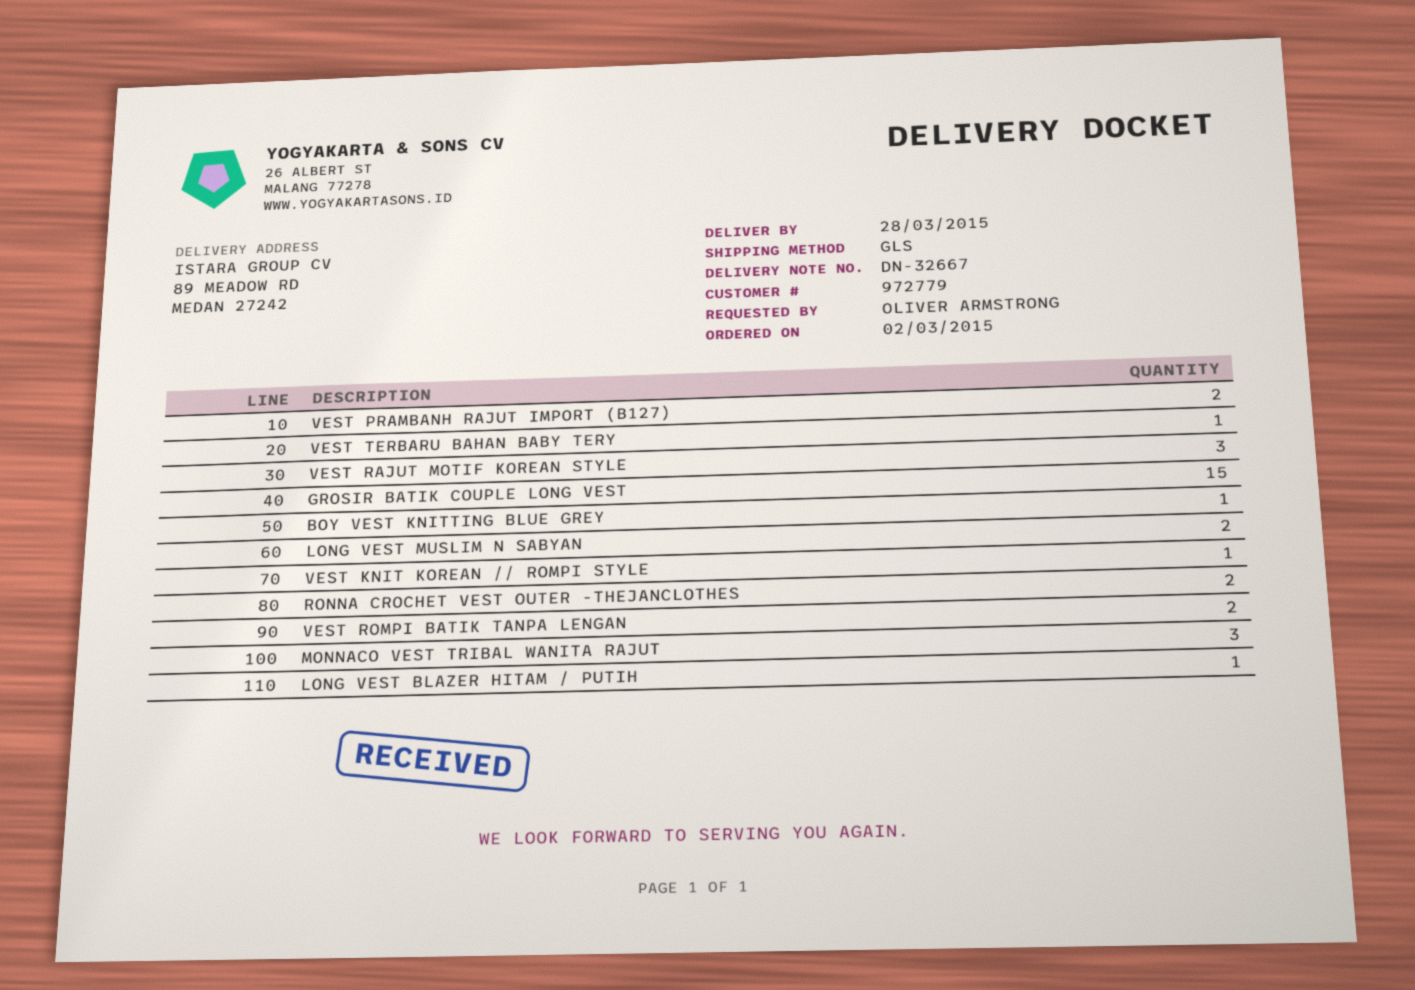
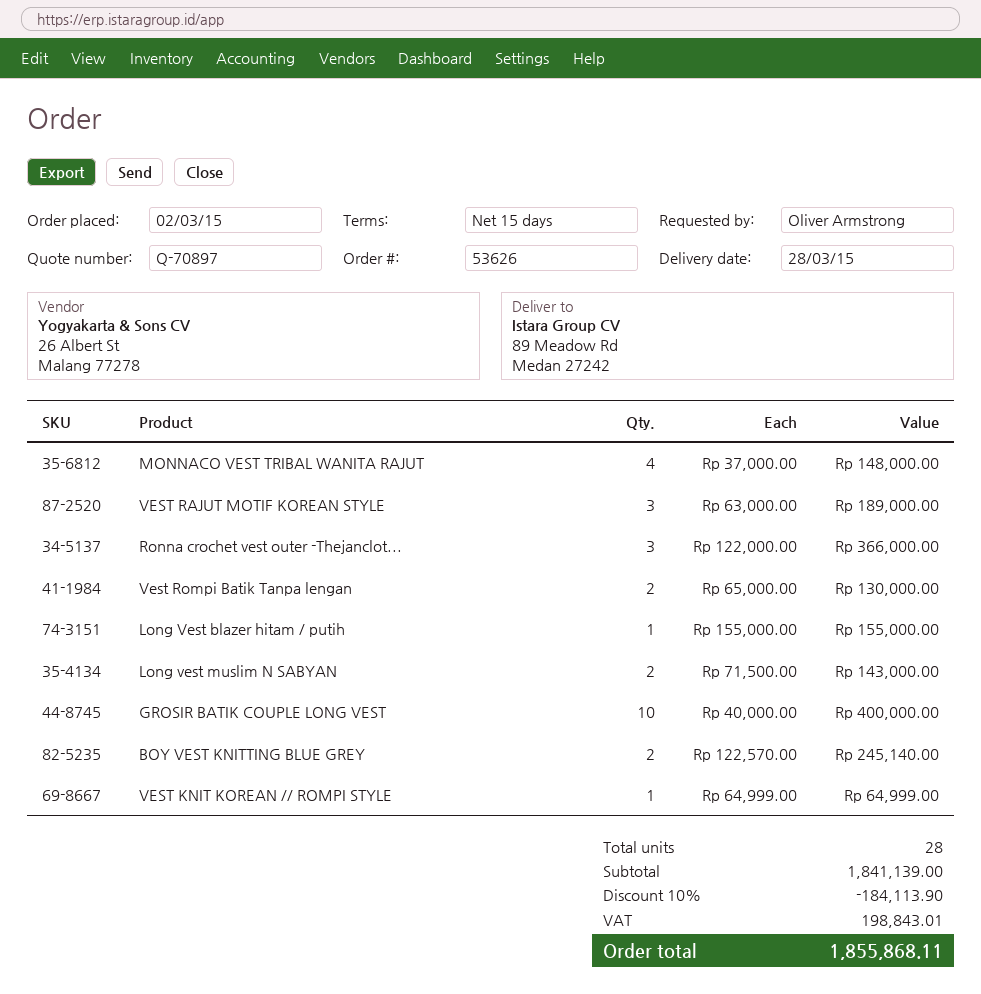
VEST PRAMBANH RAJUT IMPORT (B127): 2 -> none
VEST TERBARU BAHAN BABY TERY: 1 -> none
GROSIR BATIK COUPLE LONG VEST: 15 -> 10
BOY VEST KNITTING BLUE GREY: 1 -> 2
RONNA CROCHET VEST OUTER -THEJANCLOTHES: 2 -> 3
MONNACO VEST TRIBAL WANITA RAJUT: 3 -> 4

